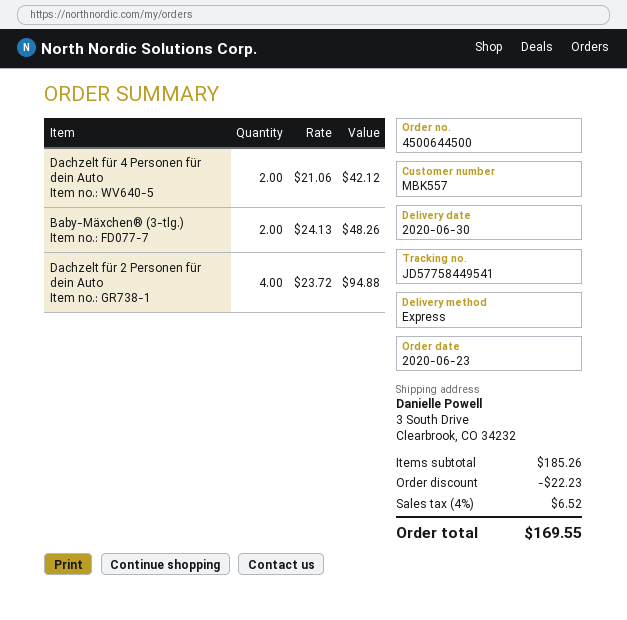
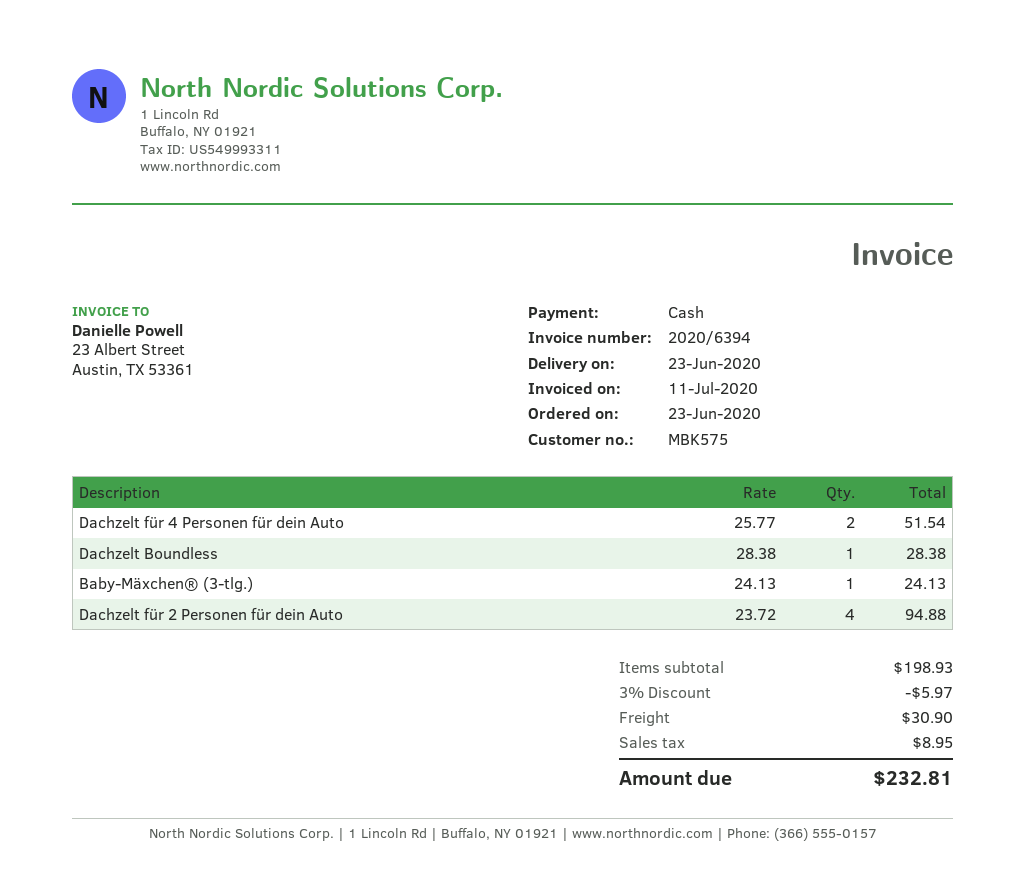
delivery date: 2020-06-30 -> 2020-06-23
customer number: MBK557 -> MBK575
Dachzelt für 4 Personen für dein Auto: 2 x 21.06 = 42.12 -> 2 x 25.77 = 51.54
Baby-Mäxchen® (3-tlg.): 2 x 24.13 = 48.26 -> 1 x 24.13 = 24.13
Dachzelt Boundless: none -> 1 x 28.38 = 28.38
subtotal: 185.26 -> 198.93
discount: 22.23 -> 5.97
shipping: none -> 30.90
tax: 6.52 -> 8.95
total: 169.55 -> 232.81

